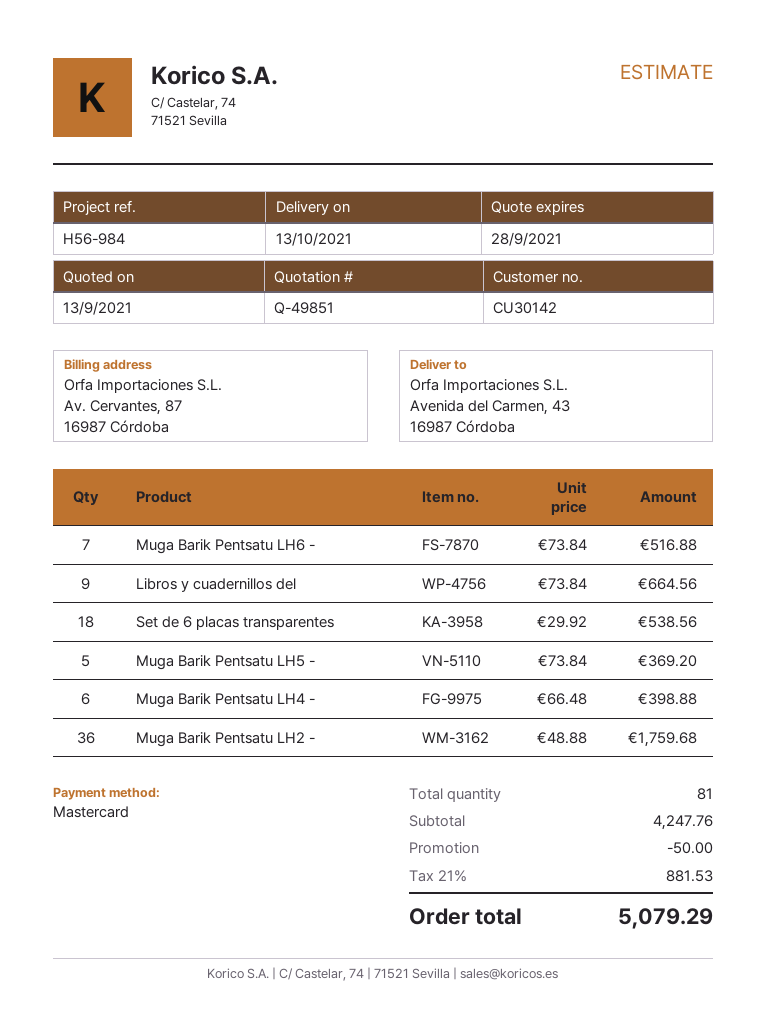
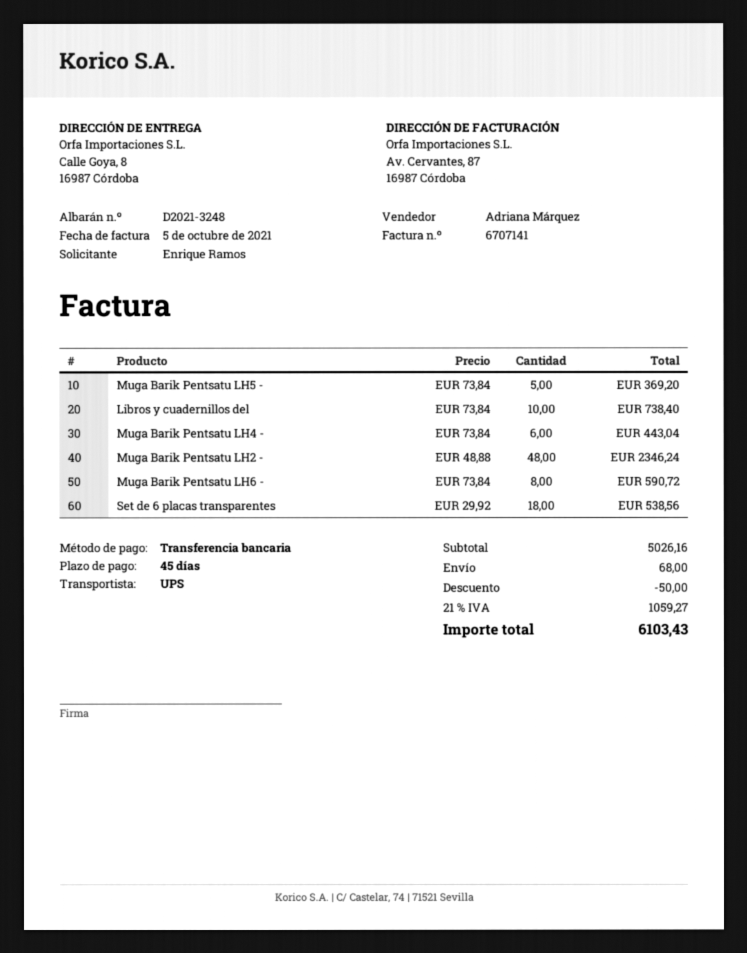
payment method: Mastercard -> bank transfer
ship to: Avenida del Carmen, 43, 16987 Córdoba -> Calle Goya, 8, 16987 Córdoba
Muga Barik Pentsatu LH6 -: 7 x 73.84 = 516.88 -> 8 x 73.84 = 590.72
Libros y cuadernillos del: 9 x 73.84 = 664.56 -> 10 x 73.84 = 738.40
Muga Barik Pentsatu LH4 -: 6 x 66.48 = 398.88 -> 6 x 73.84 = 443.04
Muga Barik Pentsatu LH2 -: 36 x 48.88 = 1759.68 -> 48 x 48.88 = 2346.24
subtotal: 4247.76 -> 5026.16
shipping: none -> 68.00
tax: 21% = 881.53 -> 21% = 1059.27
total: 5079.29 -> 6103.43

